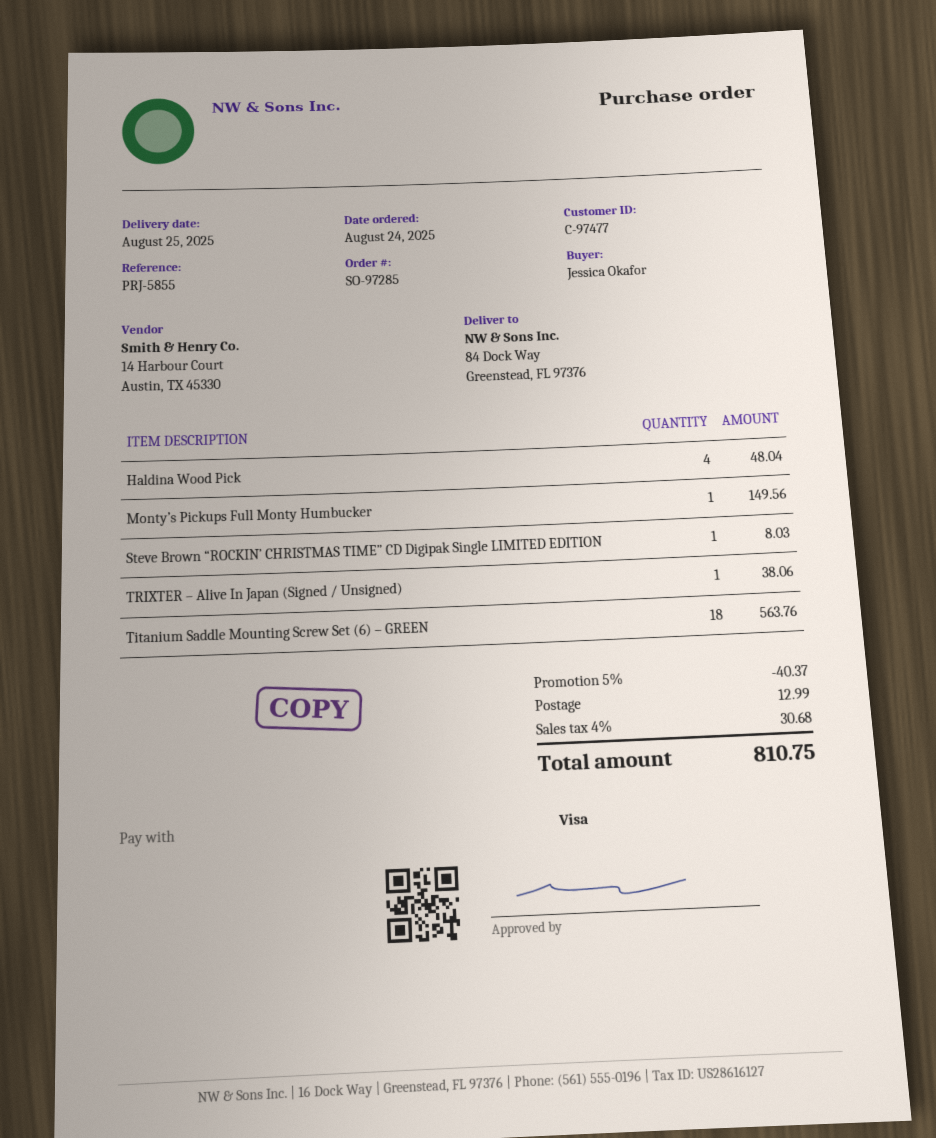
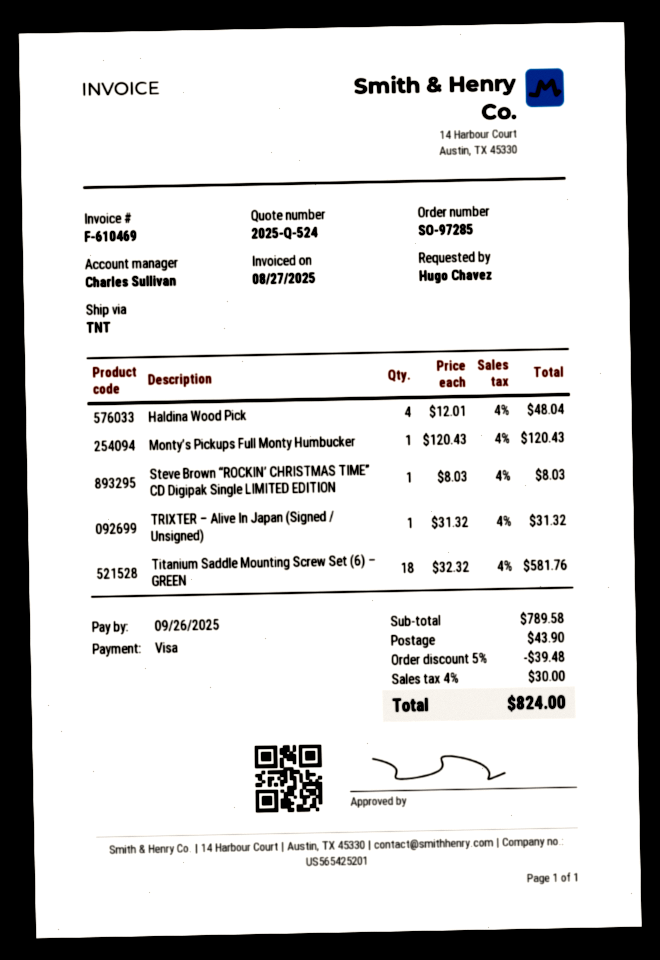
ordered by: Jessica Okafor -> Hugo Chavez
Monty’s Pickups Full Monty Humbucker: 1 for 149.56 -> 1 for 120.43
TRIXTER – Alive In Japan (Signed / Unsigned): 1 for 38.06 -> 1 for 31.32
Titanium Saddle Mounting Screw Set (6) – GREEN: 18 for 563.76 -> 18 for 581.76
discount: 5% = 40.37 -> 5% = 39.48
shipping: 12.99 -> 43.90
tax: 4% = 30.68 -> 4% = 30.00
total: 810.75 -> 824.00

